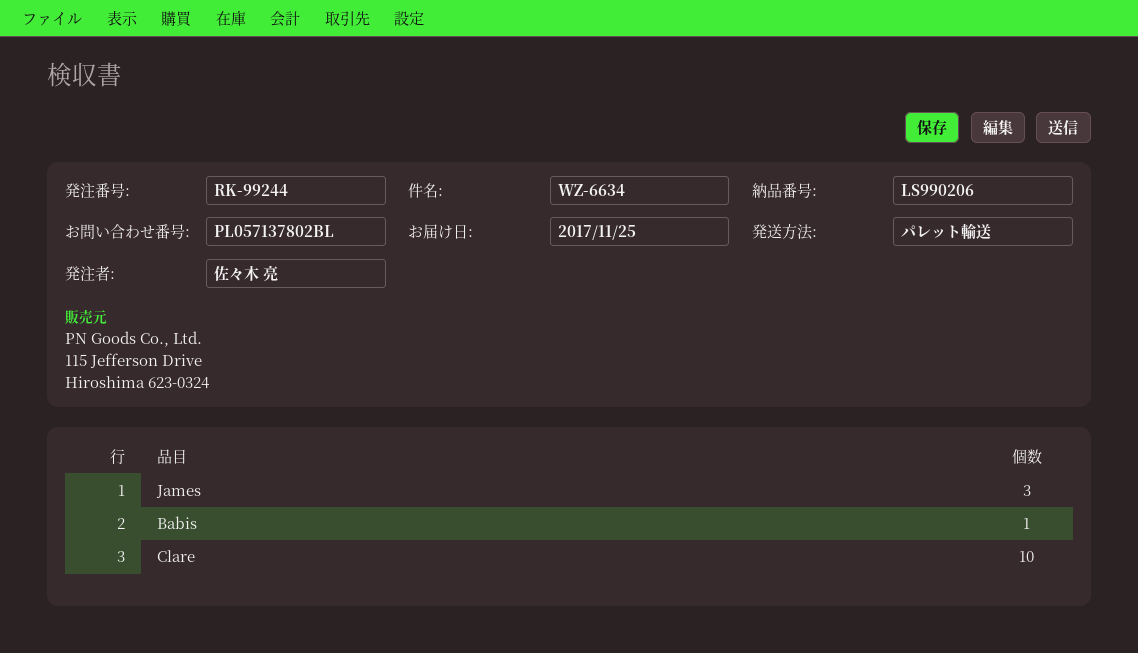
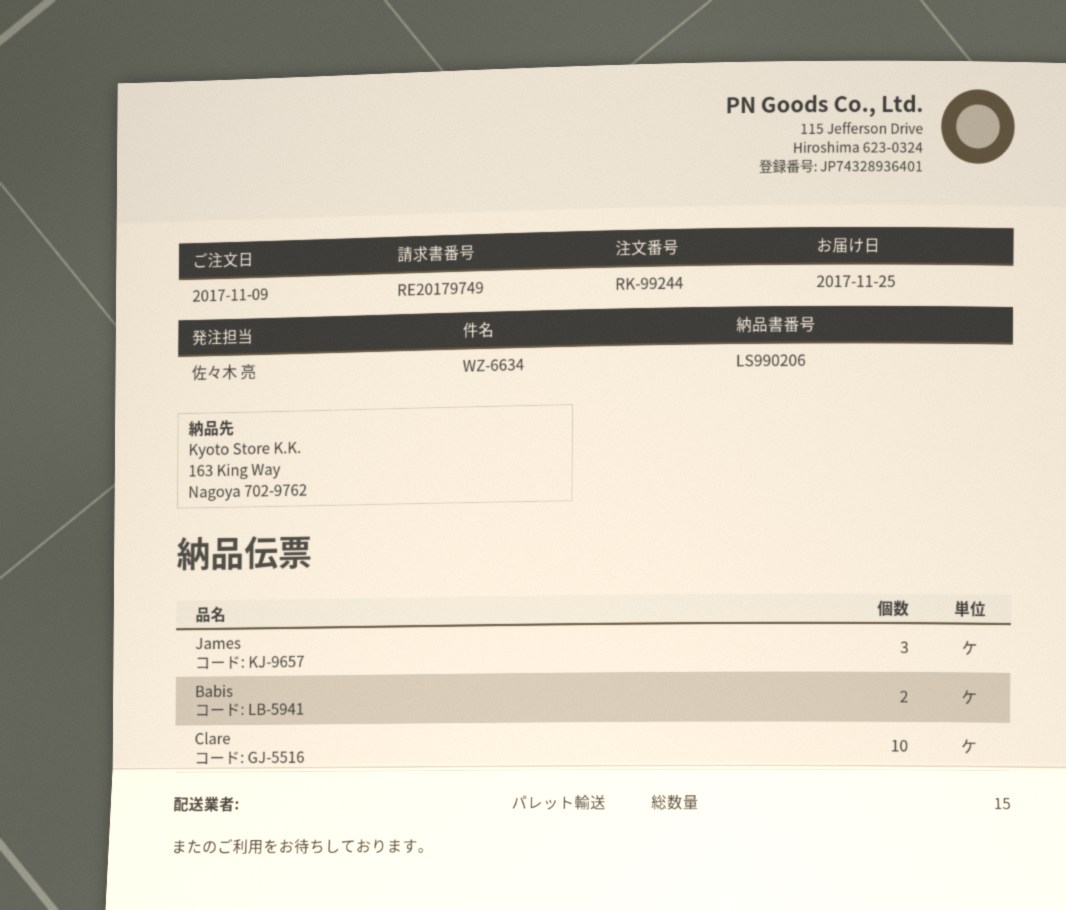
Babis: 1 -> 2

